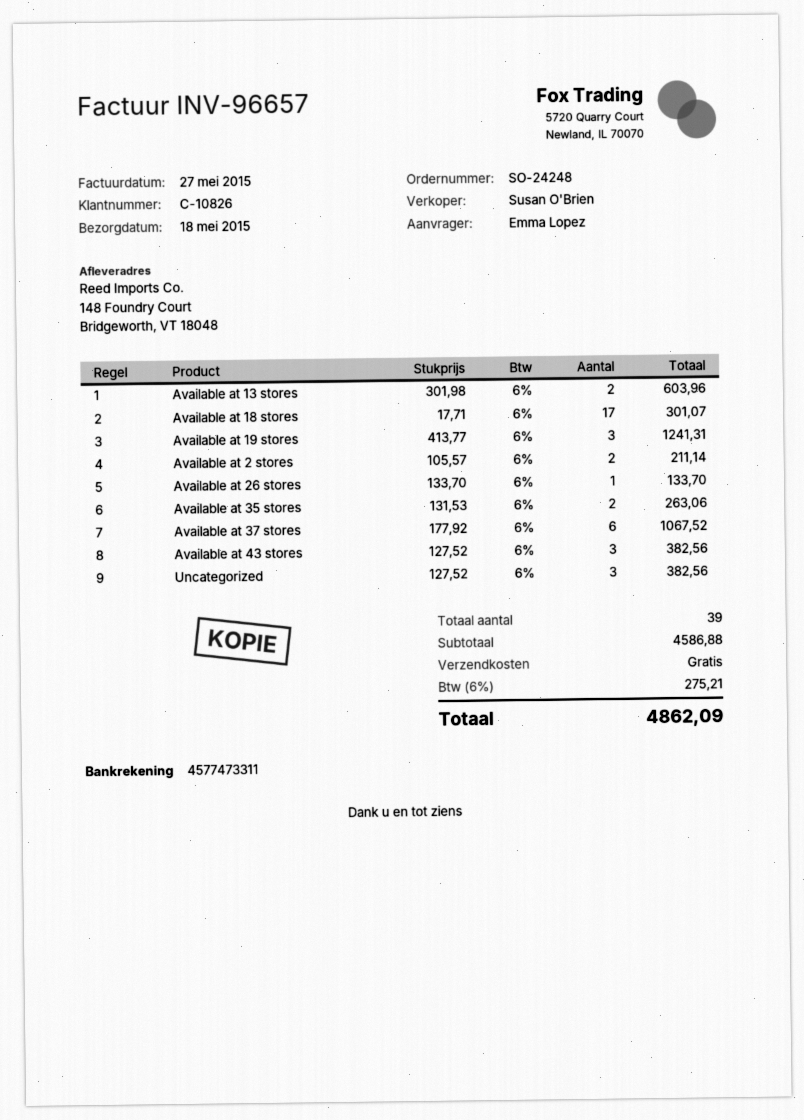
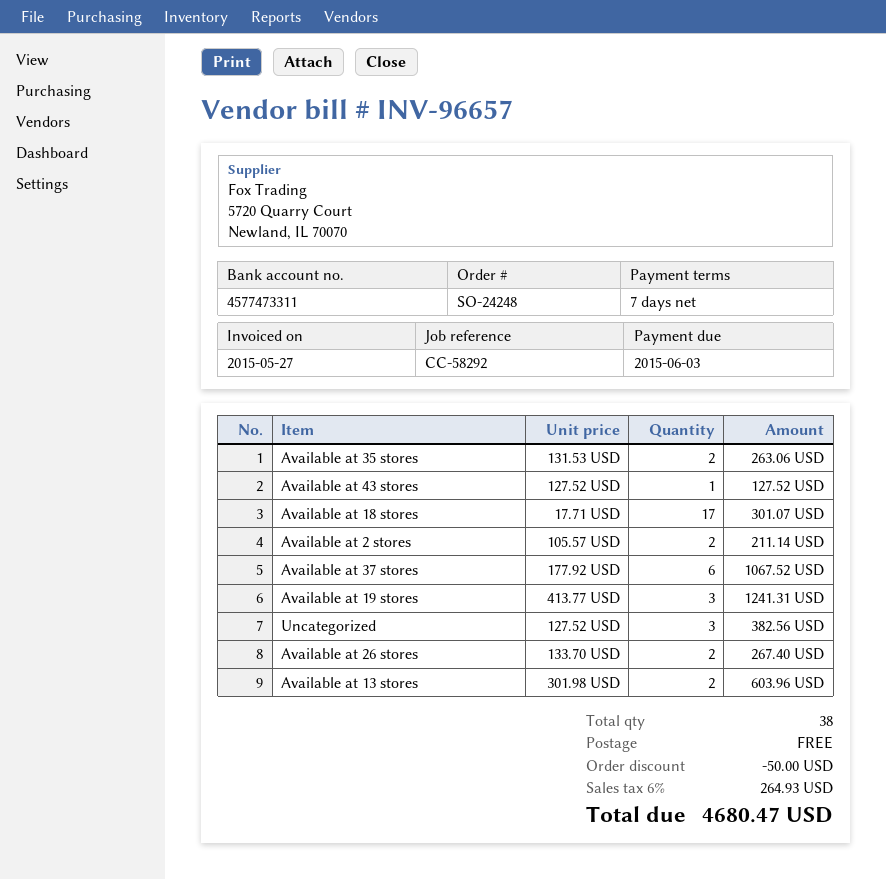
Available at 26 stores: 1 x 133.70 = 133.70 -> 2 x 133.70 = 267.40
Available at 43 stores: 3 x 127.52 = 382.56 -> 1 x 127.52 = 127.52
total quantity: 39 -> 38
discount: none -> 50.00
tax: 6% = 275.21 -> 6% = 264.93
total: 4862.09 -> 4680.47

